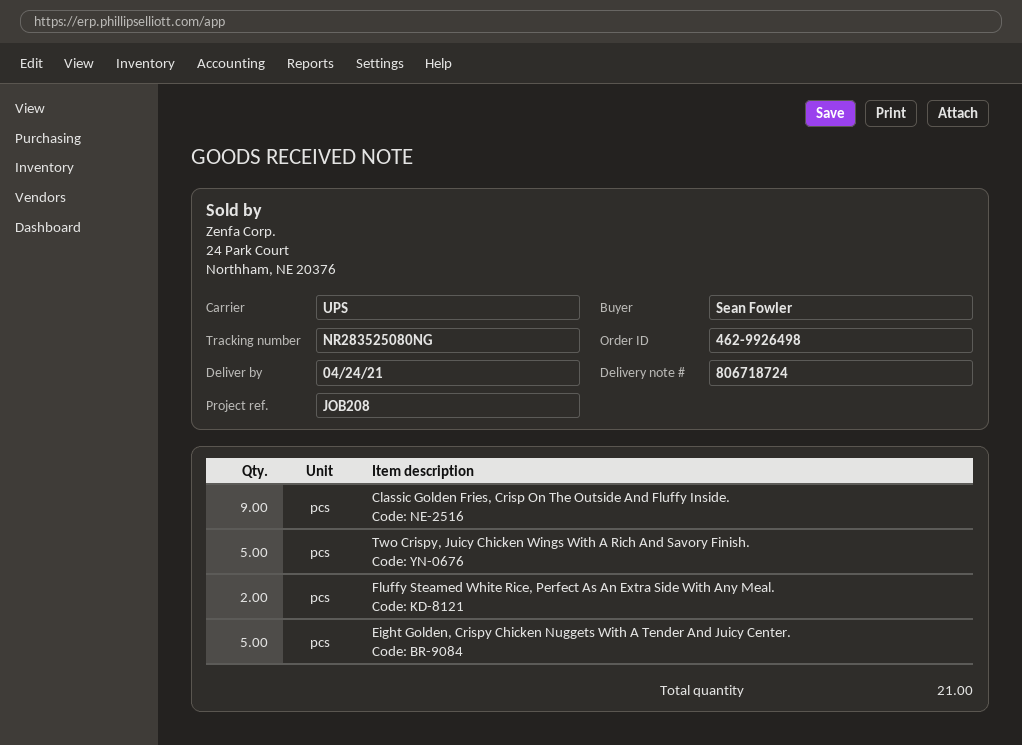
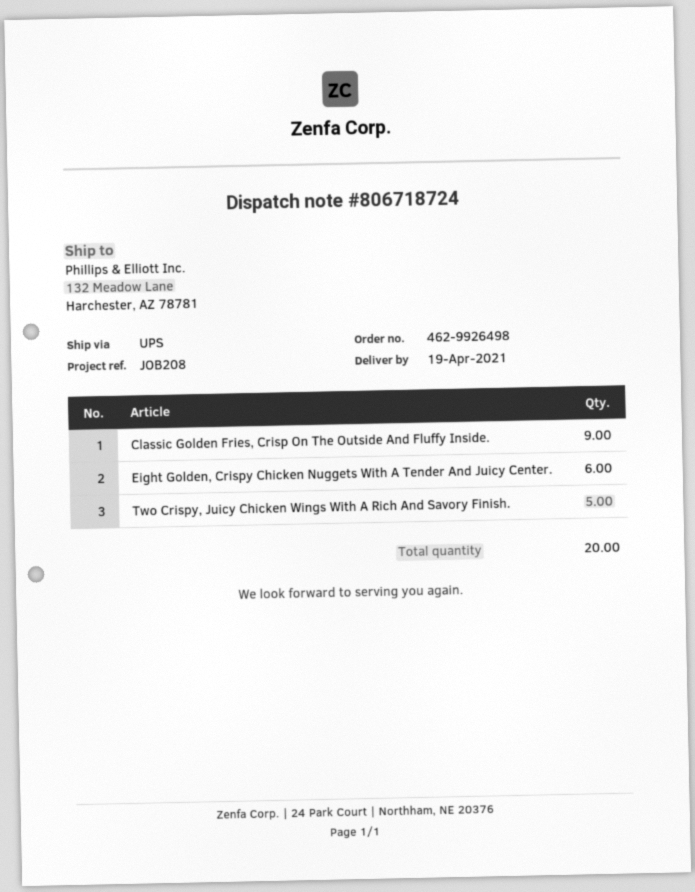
delivery date: 2021-04-24 -> 2021-04-19
Fluffy Steamed White Rice, Perfect As An Extra Side With Any Meal.: 2 -> none
Eight Golden, Crispy Chicken Nuggets With A Tender And Juicy Center.: 5 -> 6
total quantity: 21 -> 20

